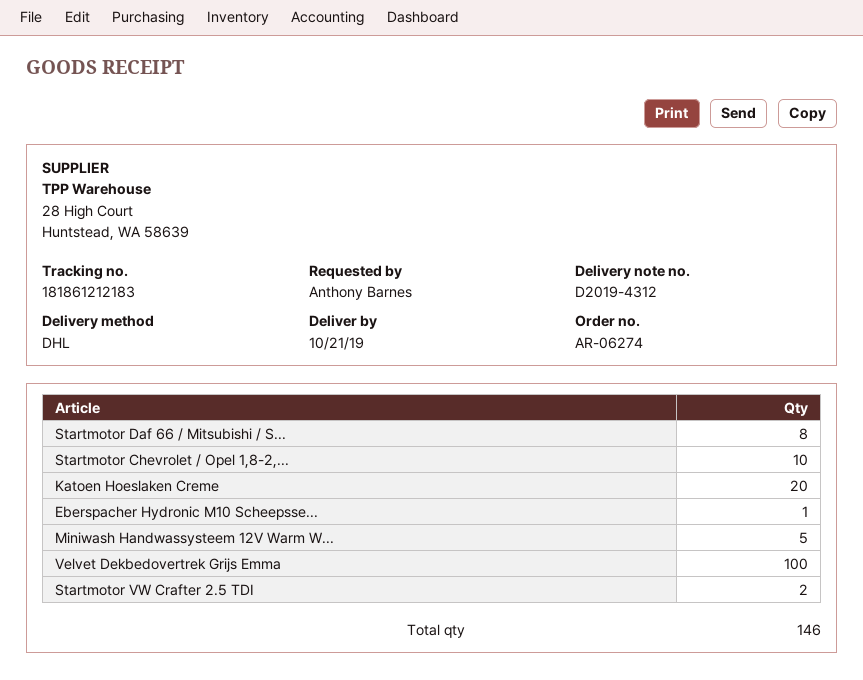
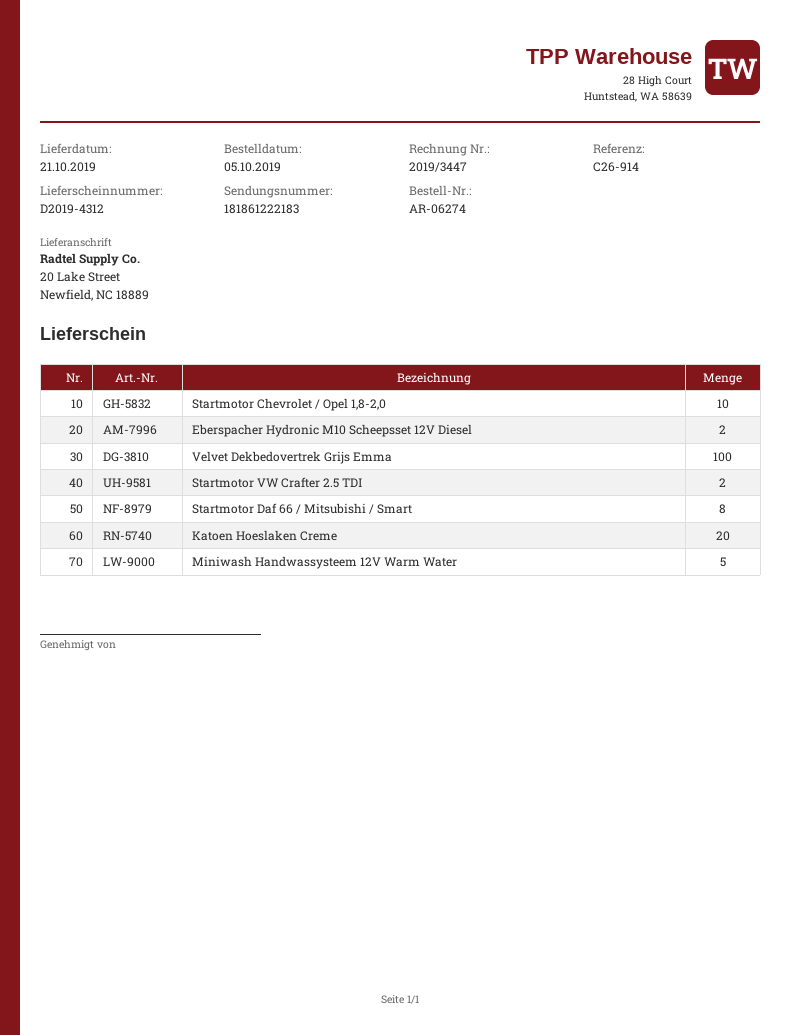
tracking number: 181861212183 -> 181861222183
Eberspacher Hydronic M10 Scheepsse...: 1 -> 2

